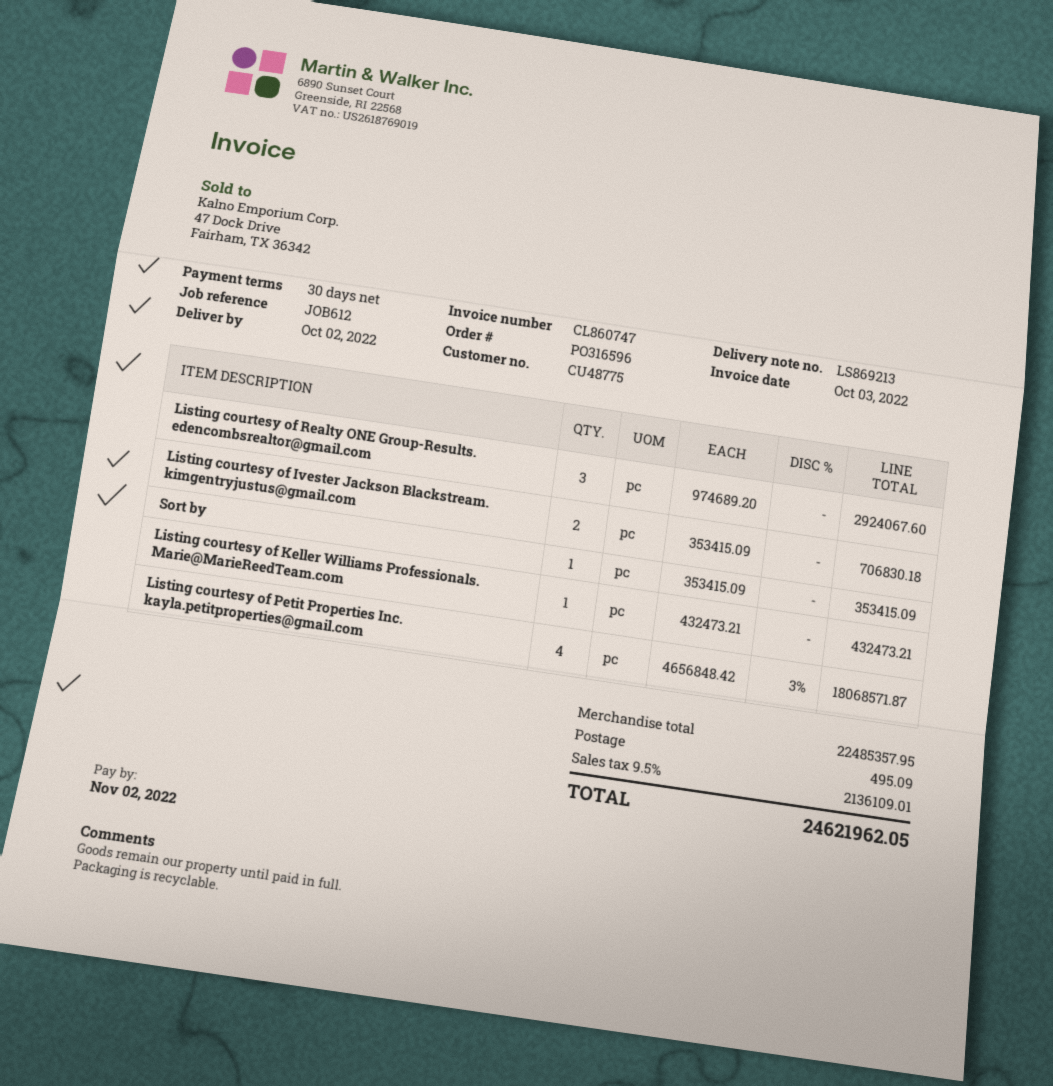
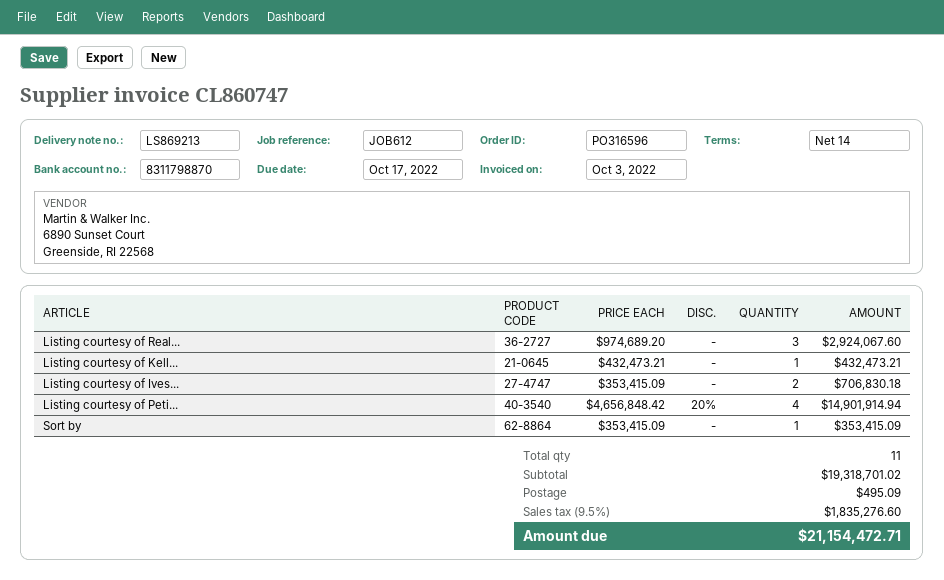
payment terms: 30 days -> 14 days
due date: 2022-11-02 -> 2022-10-17
Listing courtesy of Petit Properties Inc. kayla.petitproperties@gmail.com: 4 x 4656848.42 - 3% = 18068571.87 -> 4 x 4656848.42 - 20% = 14901914.94
subtotal: 22485357.95 -> 19318701.02
tax: 9.5% = 2136109.01 -> 9.5% = 1835276.60
total: 24621962.05 -> 21154472.71

